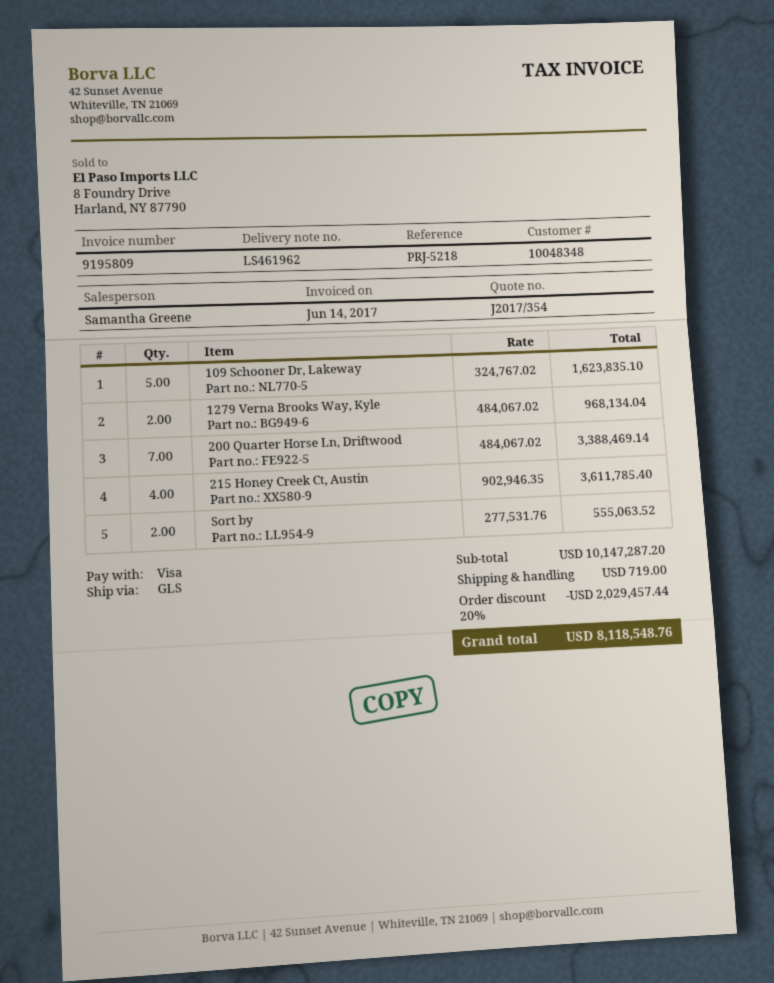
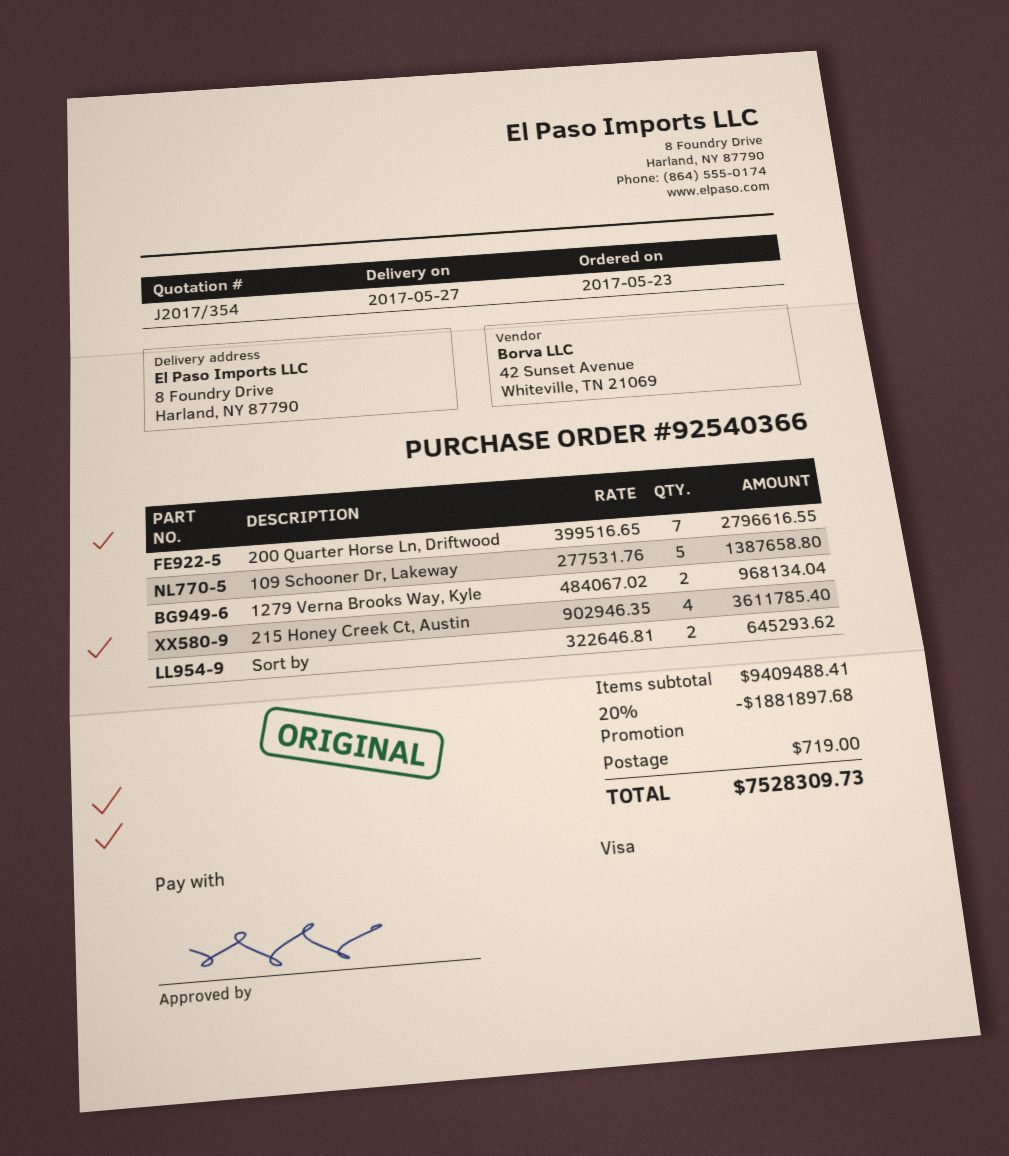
109 Schooner Dr, Lakeway: 5 x 324767.02 = 1623835.10 -> 5 x 277531.76 = 1387658.80
200 Quarter Horse Ln, Driftwood: 7 x 484067.02 = 3388469.14 -> 7 x 399516.65 = 2796616.55
Sort by: 2 x 277531.76 = 555063.52 -> 2 x 322646.81 = 645293.62
subtotal: 10147287.20 -> 9409488.41
discount: 20% = 2029457.44 -> 20% = 1881897.68
total: 8118548.76 -> 7528309.73

